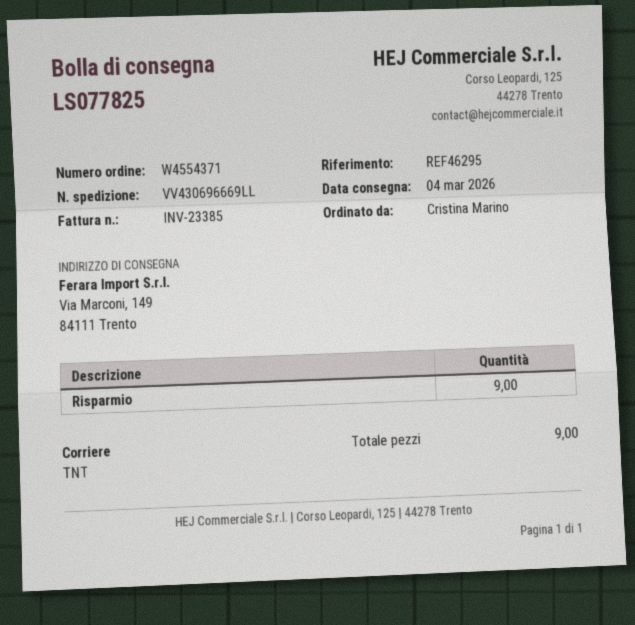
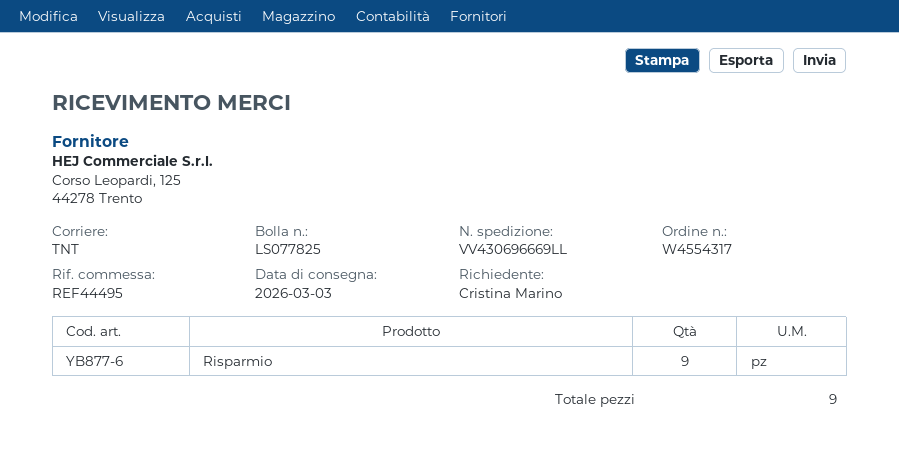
order number: W4554371 -> W4554317
delivery date: 2026-03-04 -> 2026-03-03
reference: REF46295 -> REF44495

